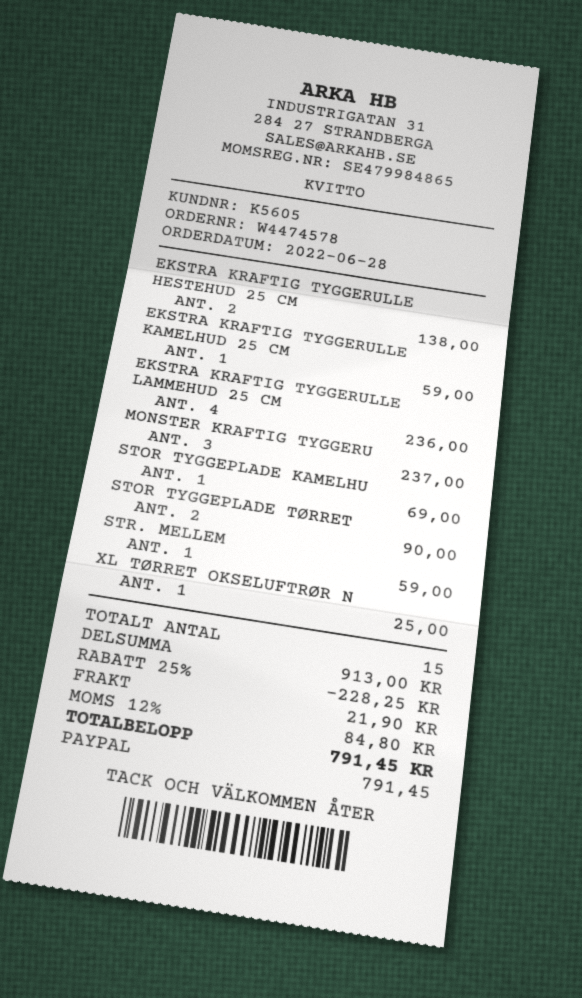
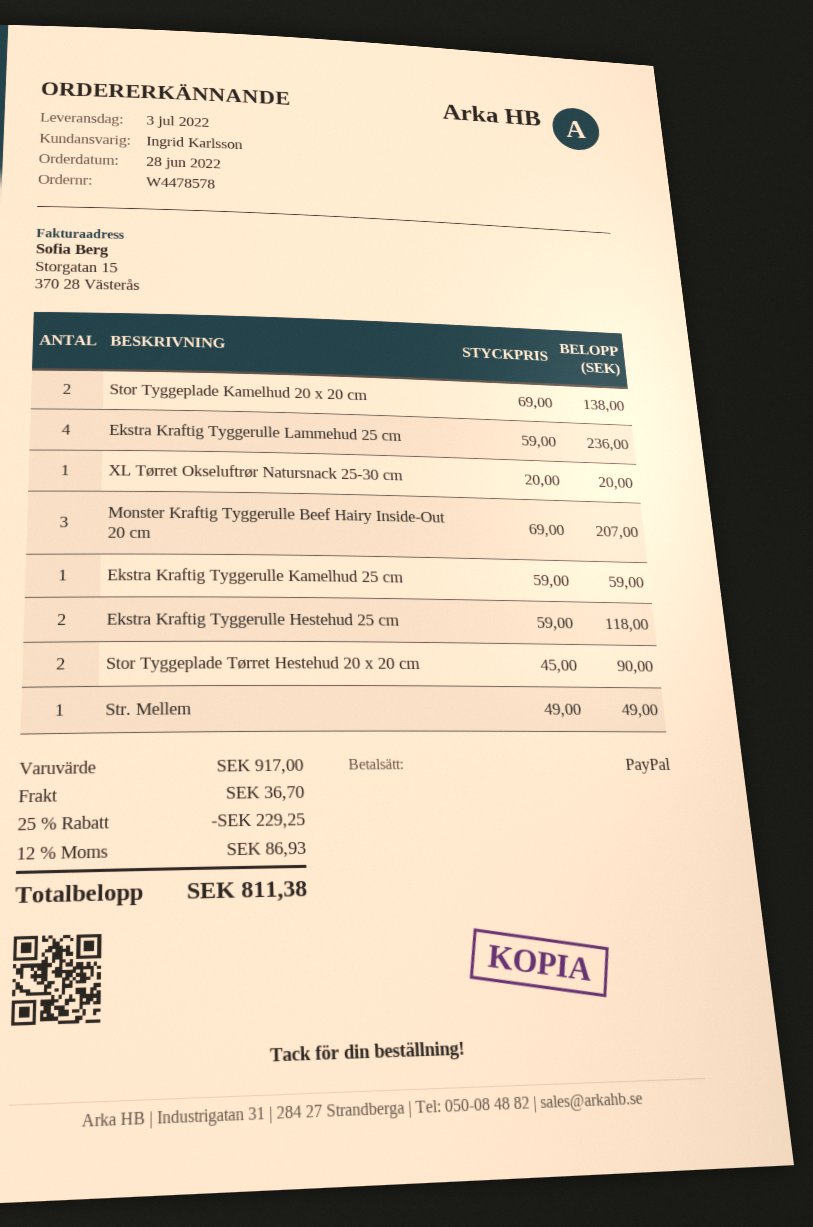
order number: W4474578 -> W4478578
EKSTRA KRAFTIG TYGGERULLE HESTEHUD 25 CM: 2 for 138.00 -> 2 for 118.00
MONSTER KRAFTIG TYGGERU: 3 for 237.00 -> 3 for 207.00
STOR TYGGEPLADE KAMELHU: 1 for 69.00 -> 2 for 138.00
STR. MELLEM: 1 for 59.00 -> 1 for 49.00
XL TØRRET OKSELUFTRØR N: 1 for 25.00 -> 1 for 20.00
subtotal: 913.00 -> 917.00
discount: 25% = 228.25 -> 25% = 229.25
shipping: 21.90 -> 36.70
tax: 12% = 84.80 -> 12% = 86.93
total: 791.45 -> 811.38

